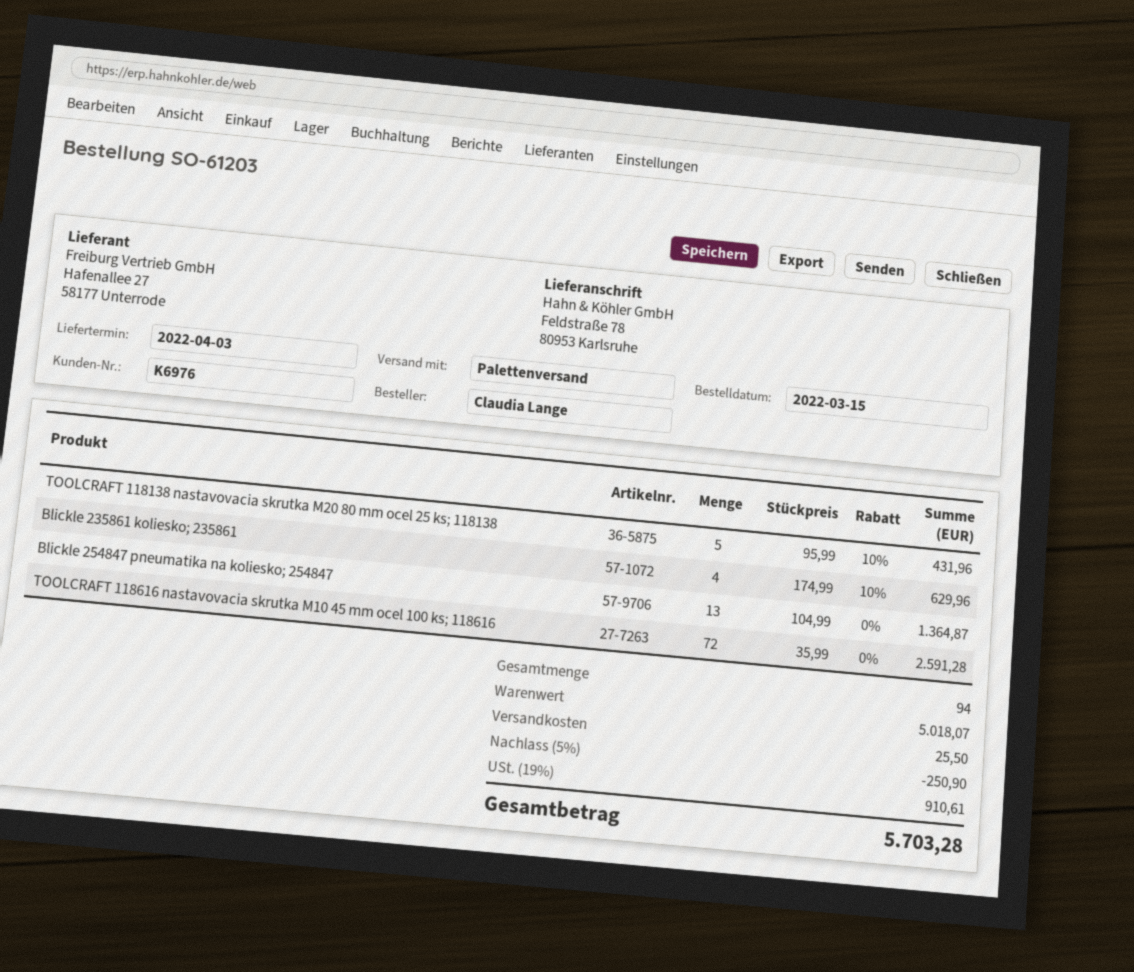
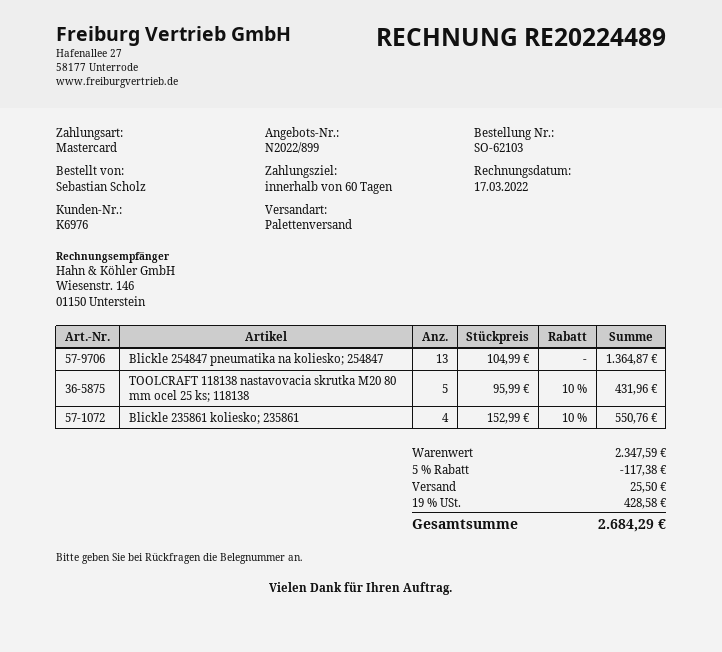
order number: SO-61203 -> SO-62103
ordered by: Claudia Lange -> Sebastian Scholz
Blickle 235861 koliesko; 235861: 4 x 174.99 - 10% = 629.96 -> 4 x 152.99 - 10% = 550.76
TOOLCRAFT 118616 nastavovacia skrutka M10 45 mm ocel 100 ks; 118616: 72 x 35.99 = 2591.28 -> none
subtotal: 5018.07 -> 2347.59
discount: 5% = 250.90 -> 5% = 117.38
tax: 19% = 910.61 -> 19% = 428.58
total: 5703.28 -> 2684.29

